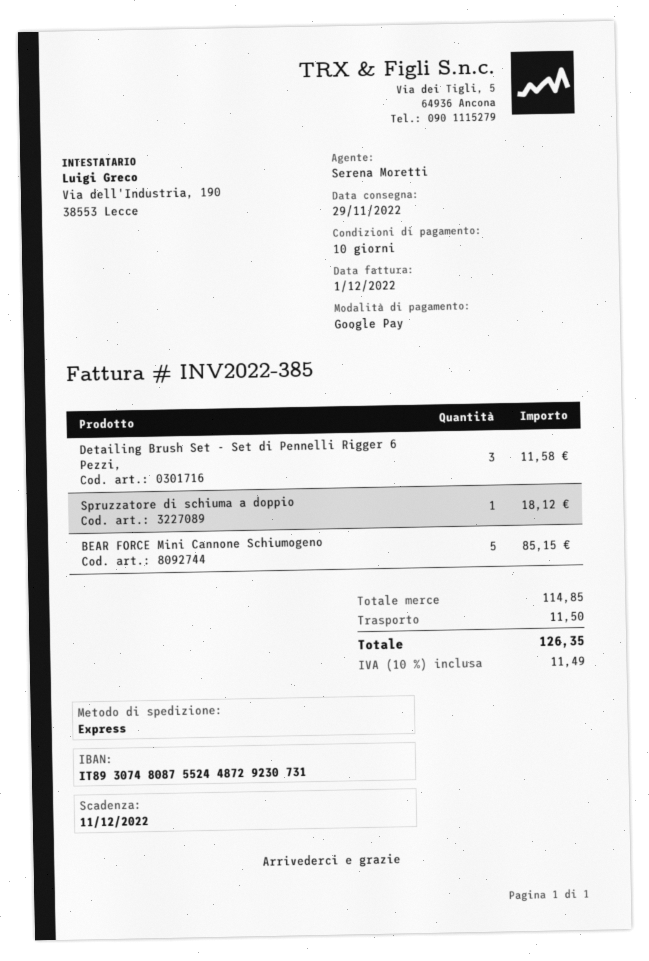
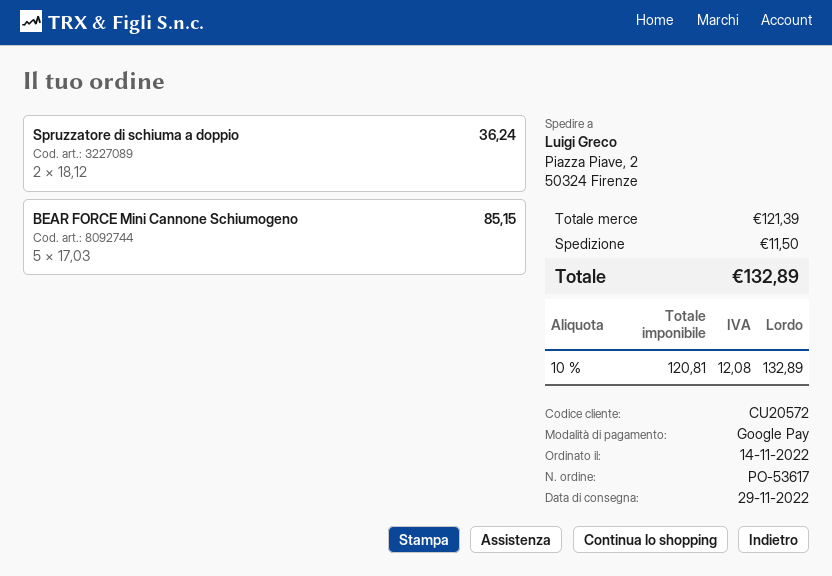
Detailing Brush Set - Set di Pennelli Rigger 6 Pezzi,: 3 for 11.58 -> none
Spruzzatore di schiuma a doppio: 1 for 18.12 -> 2 for 36.24
subtotal: 114.85 -> 121.39
tax: 10% = 11.49 -> 10% = 12.08
total: 126.35 -> 132.89

